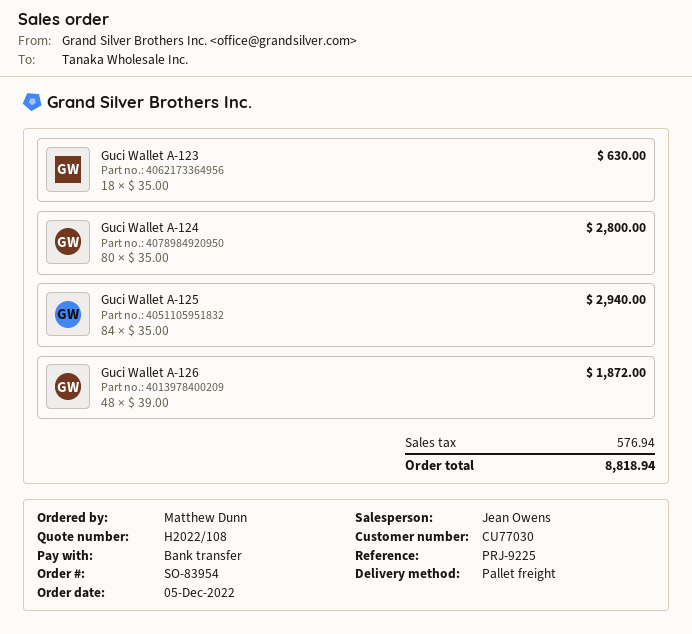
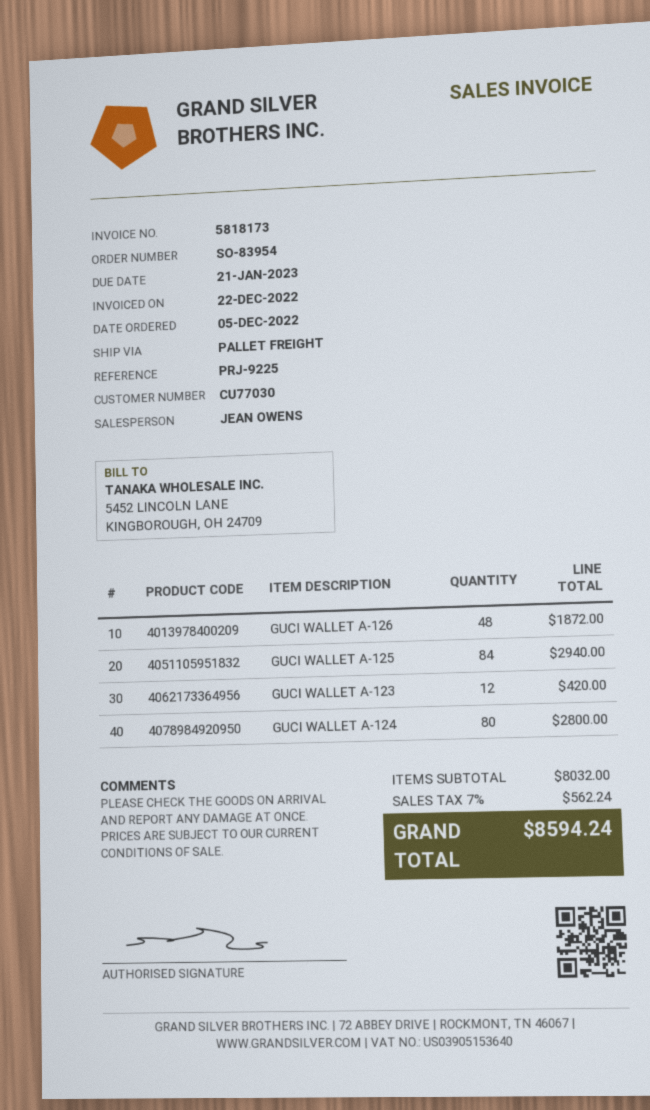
Guci Wallet A-123: 18 for 630.00 -> 12 for 420.00
tax: 576.94 -> 562.24
total: 8818.94 -> 8594.24

